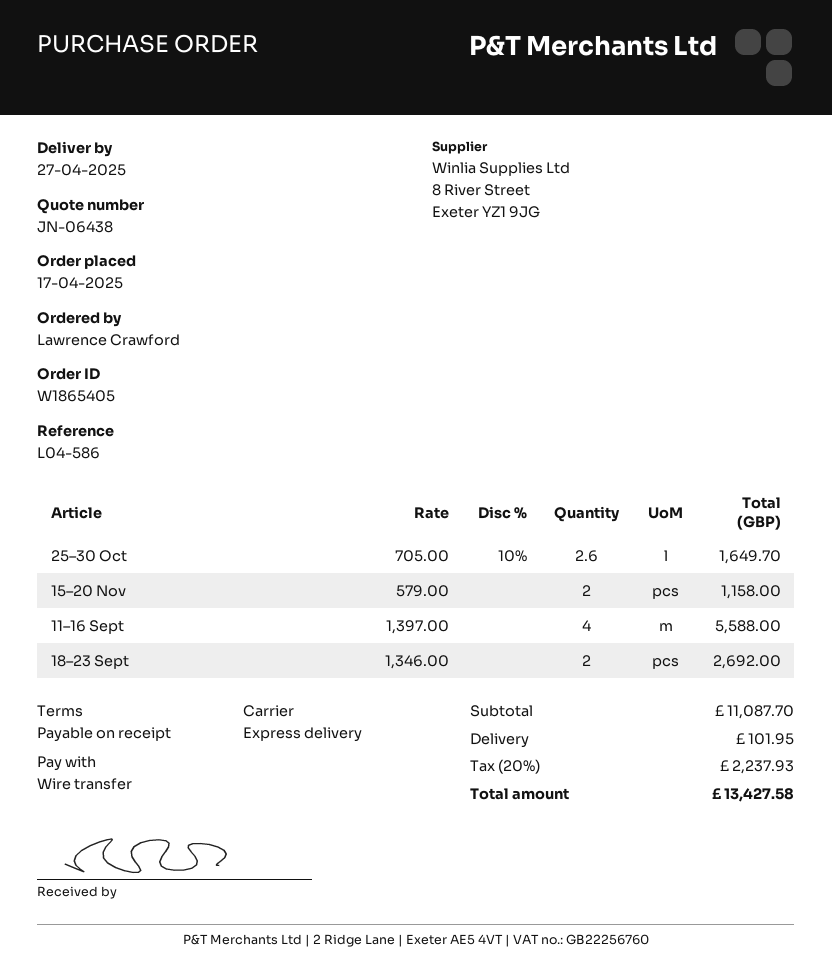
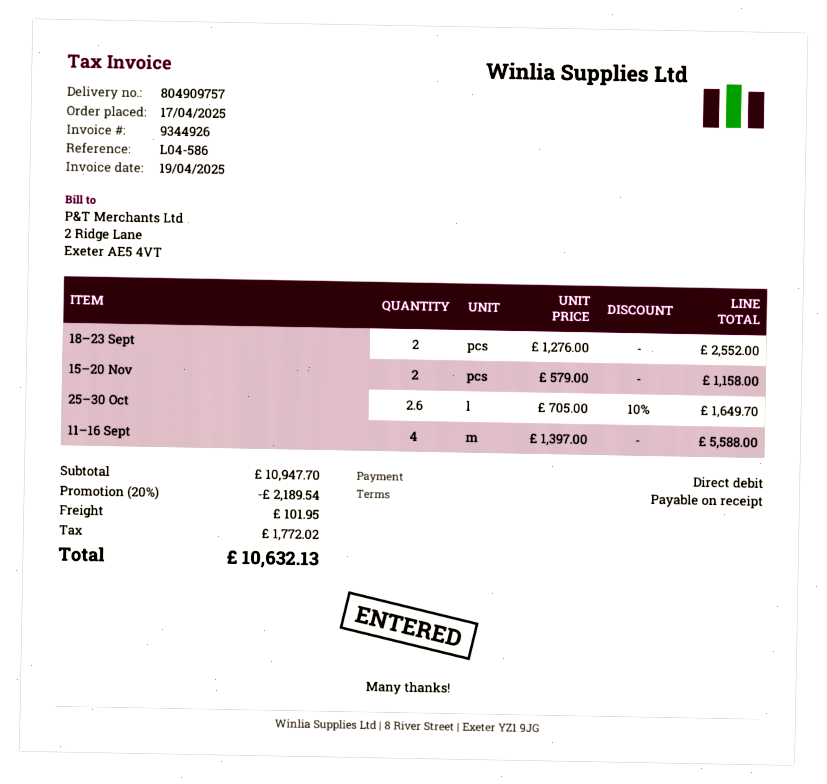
payment method: bank transfer -> direct debit
18–23 Sept: 2 x 1346.00 = 2692.00 -> 2 x 1276.00 = 2552.00
subtotal: 11087.70 -> 10947.70
discount: none -> 20% = 2189.54
tax: 2237.93 -> 1772.02
total: 13427.58 -> 10632.13

